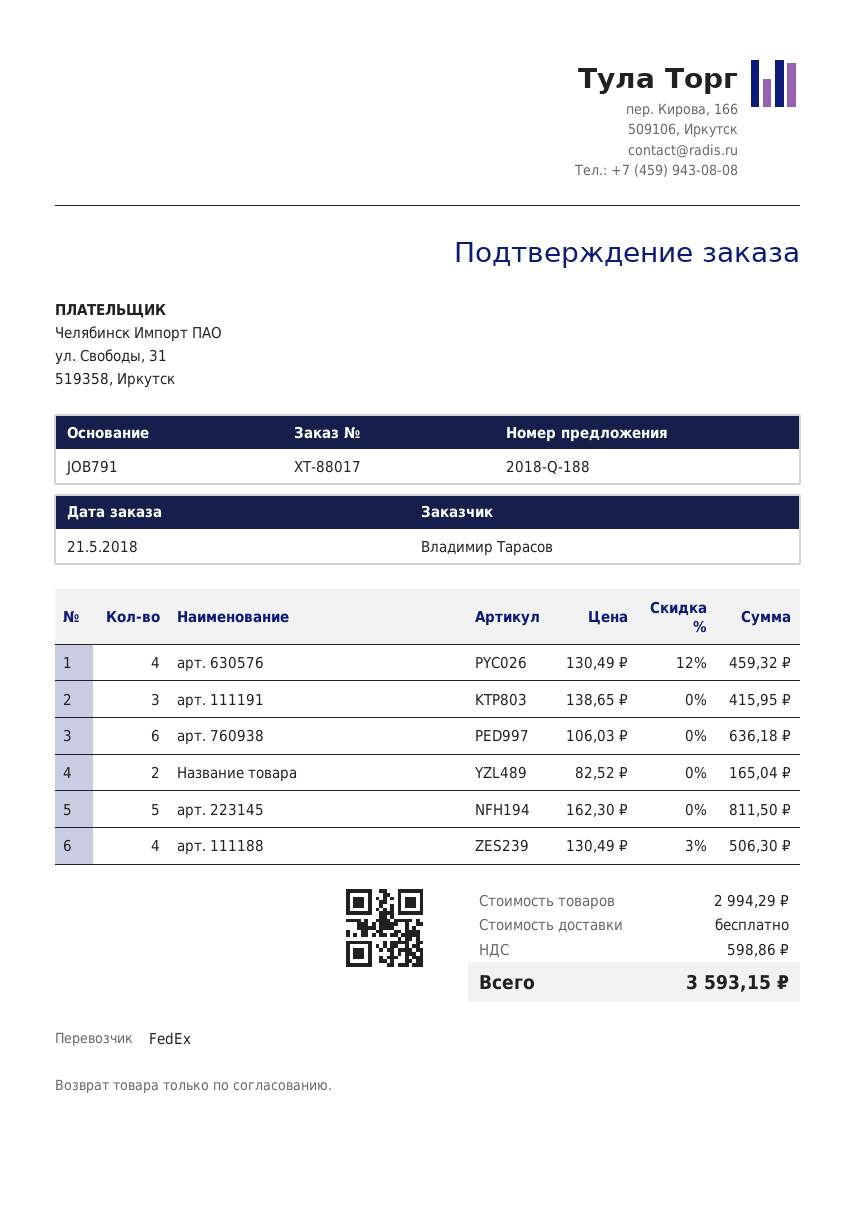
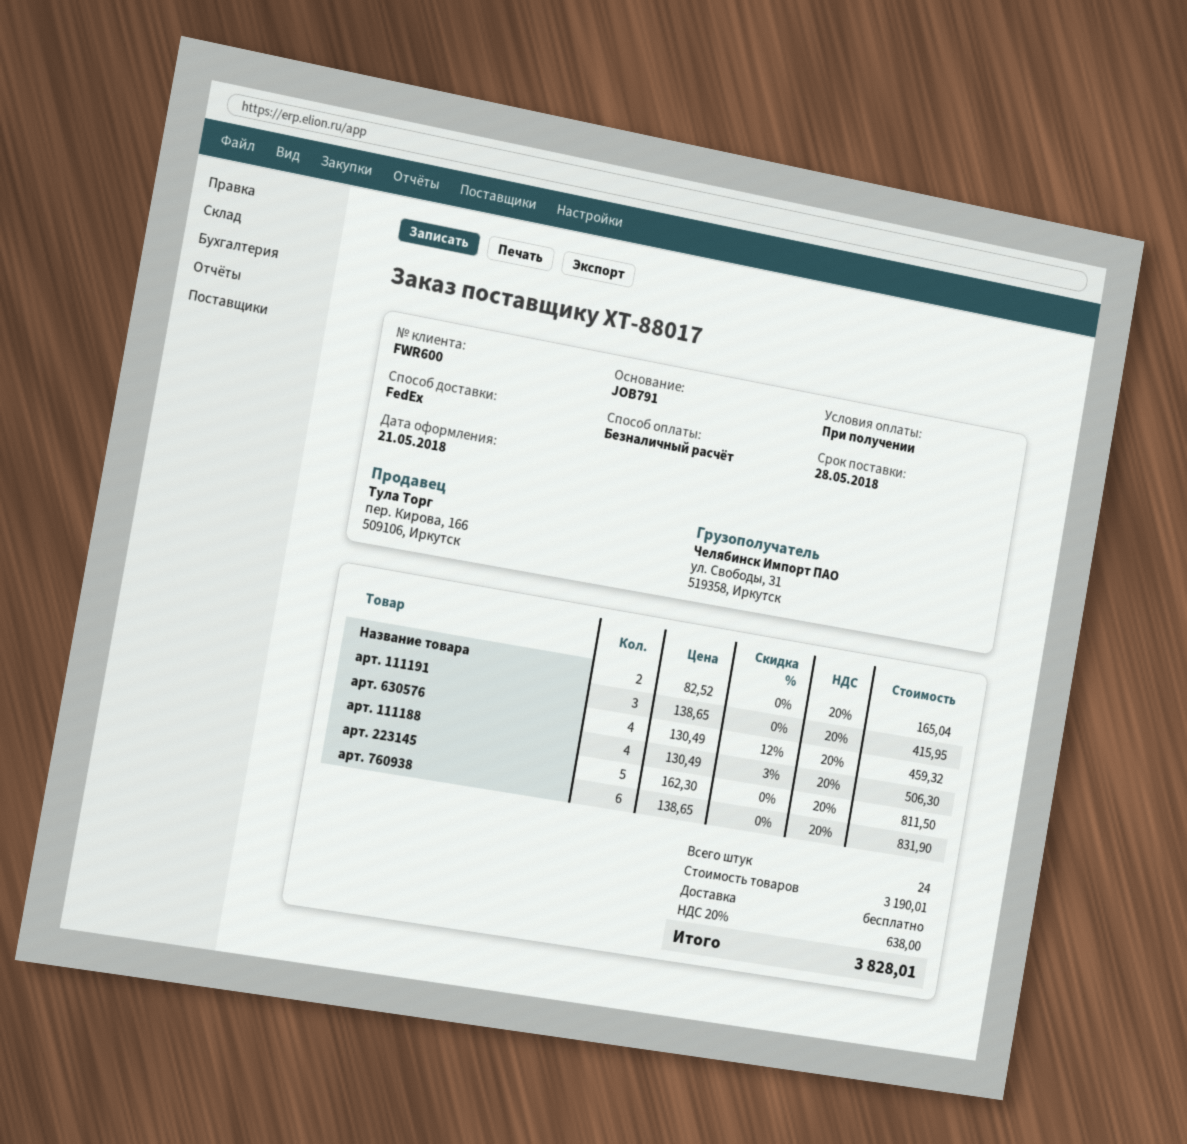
арт. 760938: 6 x 106.03 = 636.18 -> 6 x 138.65 = 831.90
subtotal: 2994.29 -> 3190.01
tax: 598.86 -> 638.00
total: 3593.15 -> 3828.01

